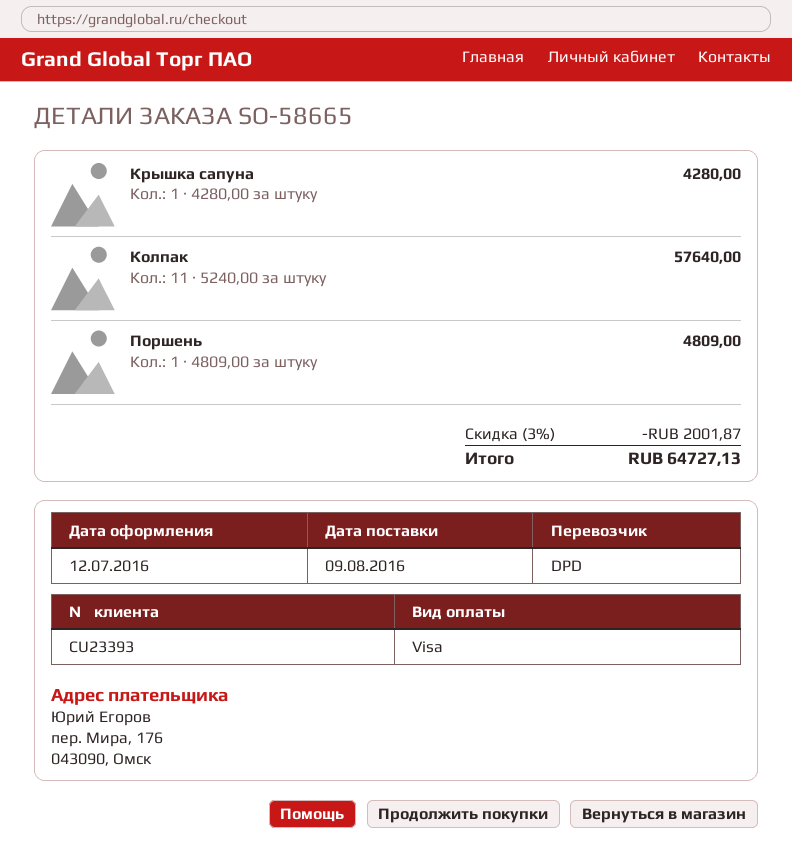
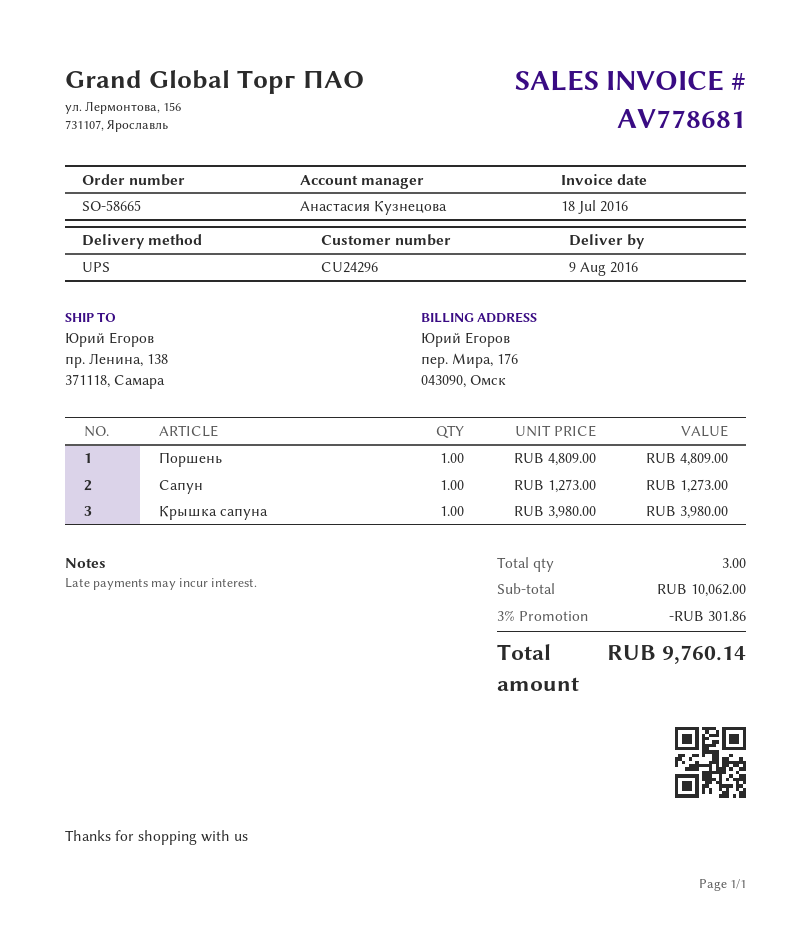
customer number: CU23393 -> CU24296
shipping method: DPD -> UPS
Крышка сапуна: 1 x 4280.00 = 4280.00 -> 1 x 3980.00 = 3980.00
Колпак: 11 x 5240.00 = 57640.00 -> none
Сапун: none -> 1 x 1273.00 = 1273.00
discount: 3% = 2001.87 -> 3% = 301.86
total: 64727.13 -> 9760.14

